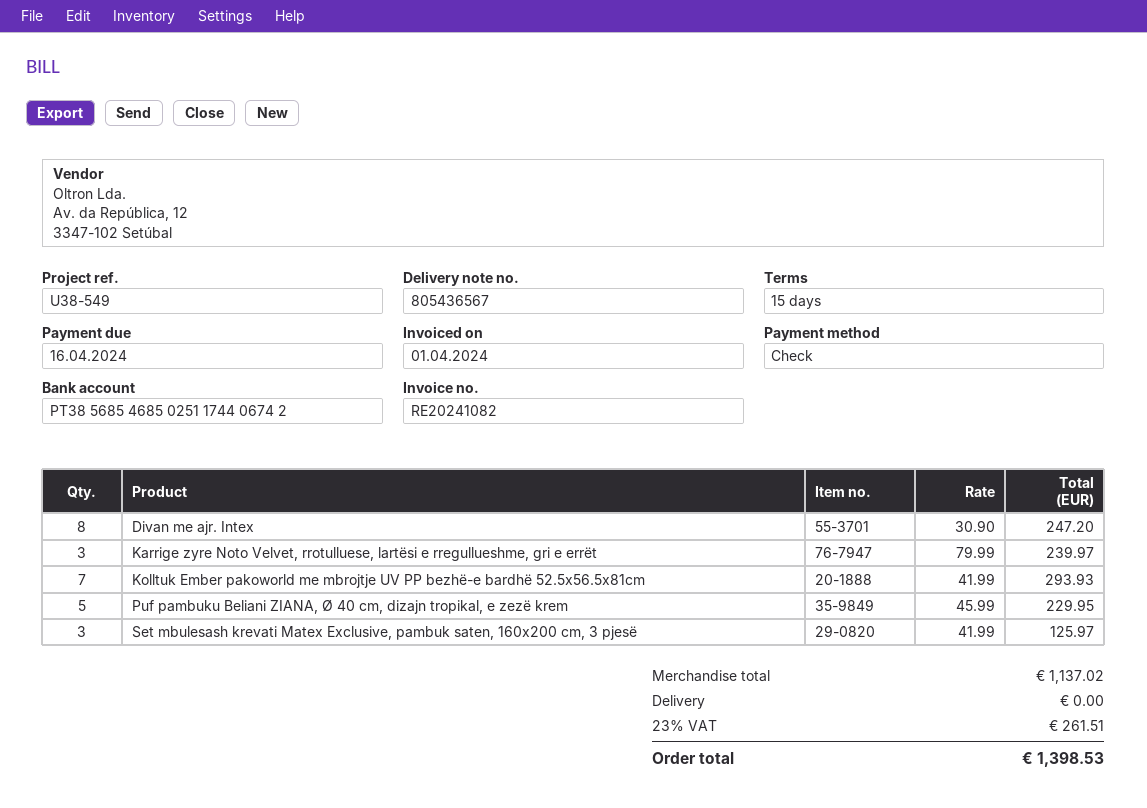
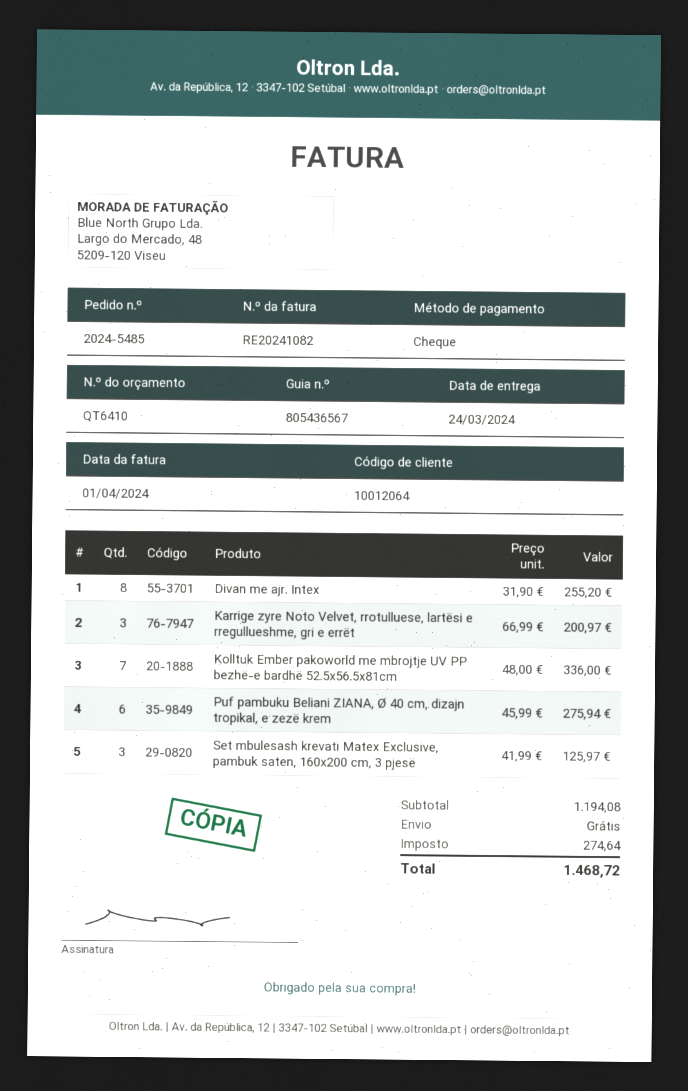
Divan me ajr. Intex: 8 x 30.90 = 247.20 -> 8 x 31.90 = 255.20
Karrige zyre Noto Velvet, rrotulluese, lartësi e rregullueshme, gri e errët: 3 x 79.99 = 239.97 -> 3 x 66.99 = 200.97
Kolltuk Ember pakoworld me mbrojtje UV PP bezhë-e bardhë 52.5x56.5x81cm: 7 x 41.99 = 293.93 -> 7 x 48.00 = 336.00
Puf pambuku Beliani ZIANA, Ø 40 cm, dizajn tropikal, e zezë krem: 5 x 45.99 = 229.95 -> 6 x 45.99 = 275.94
subtotal: 1137.02 -> 1194.08
tax: 261.51 -> 274.64
total: 1398.53 -> 1468.72

